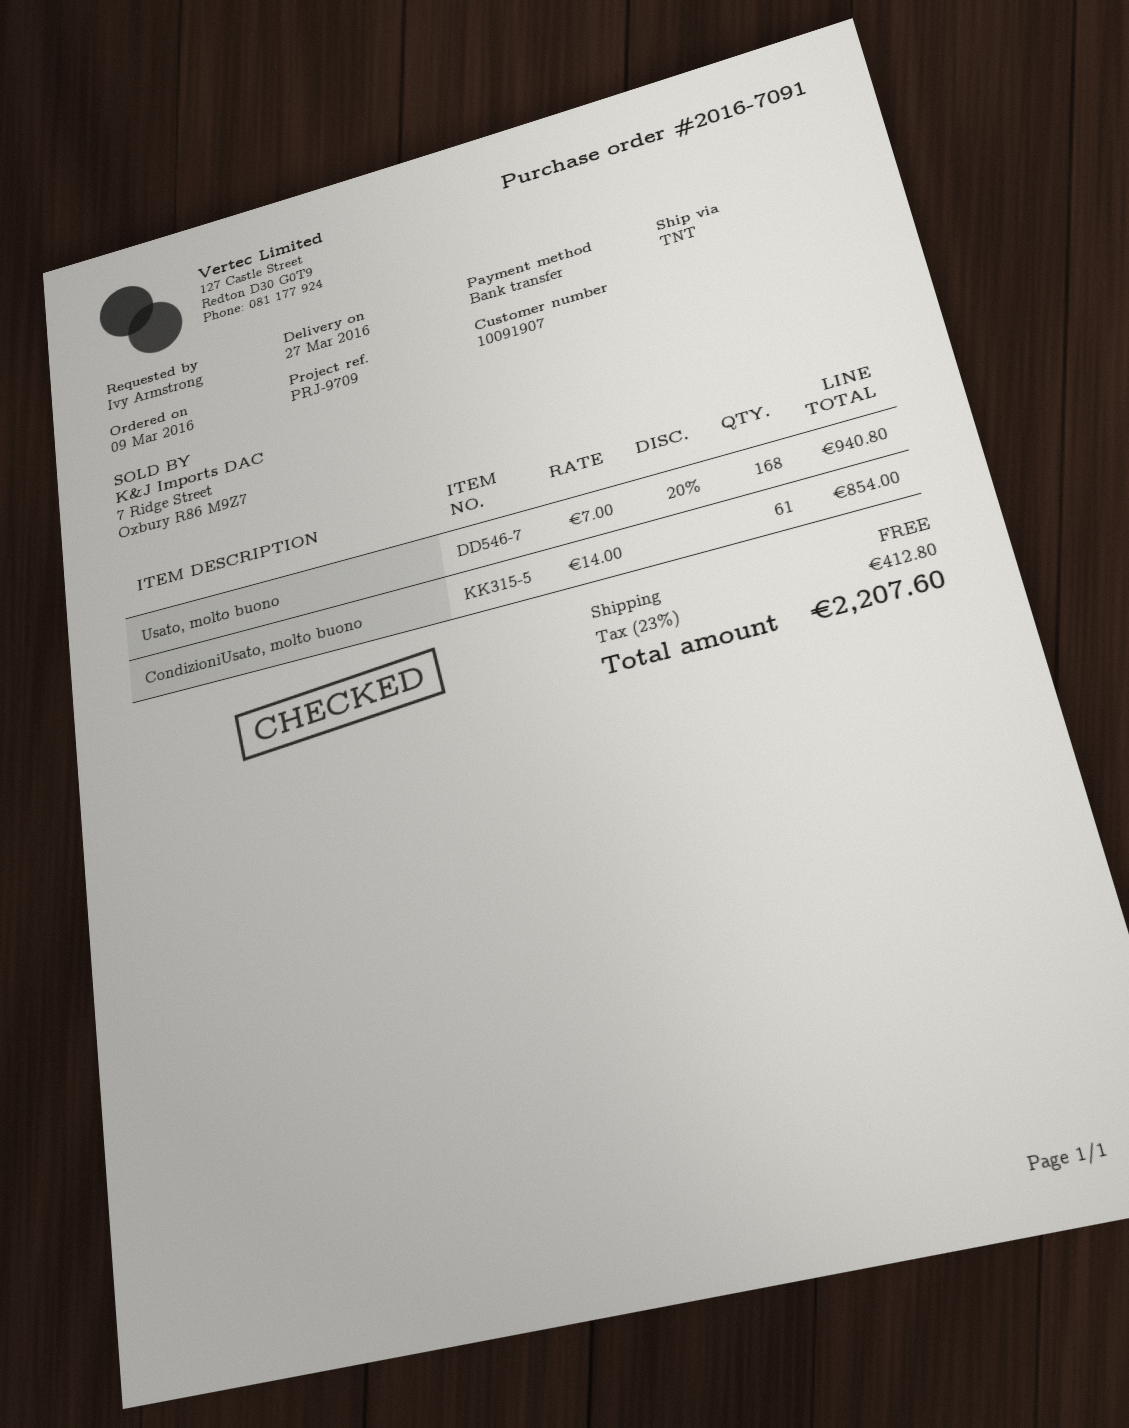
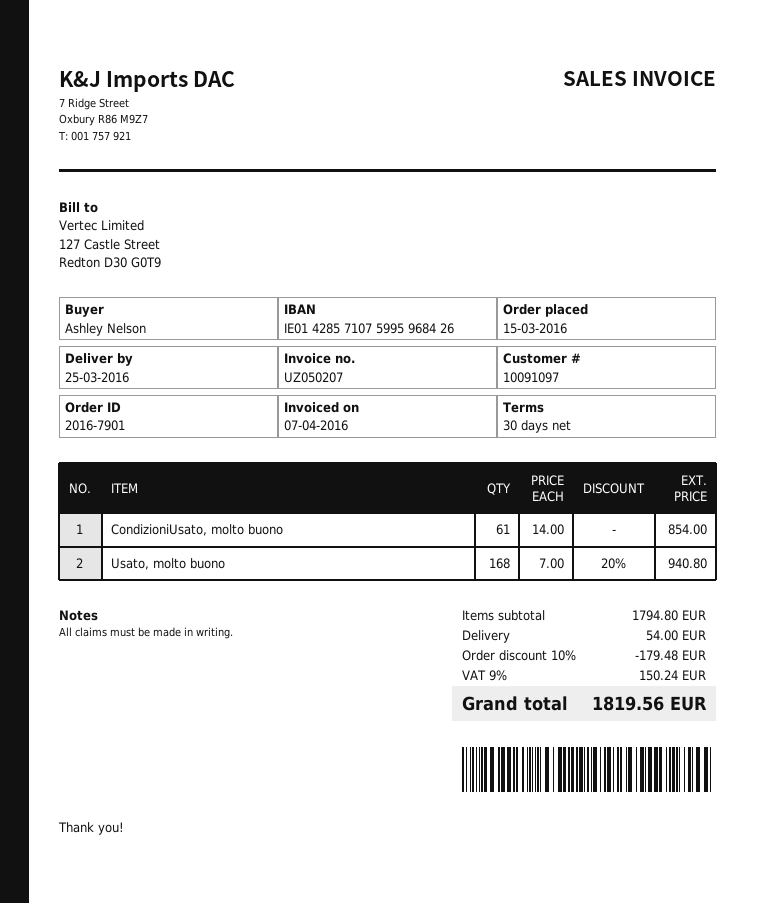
order number: 2016-7091 -> 2016-7901
order date: 2016-03-09 -> 2016-03-15
delivery date: 2016-03-27 -> 2016-03-25
customer number: 10091907 -> 10091097
ordered by: Ivy Armstrong -> Ashley Nelson
discount: none -> 10% = 179.48
shipping: 0.00 -> 54.00
tax: 23% = 412.80 -> 9% = 150.24
total: 2207.60 -> 1819.56

